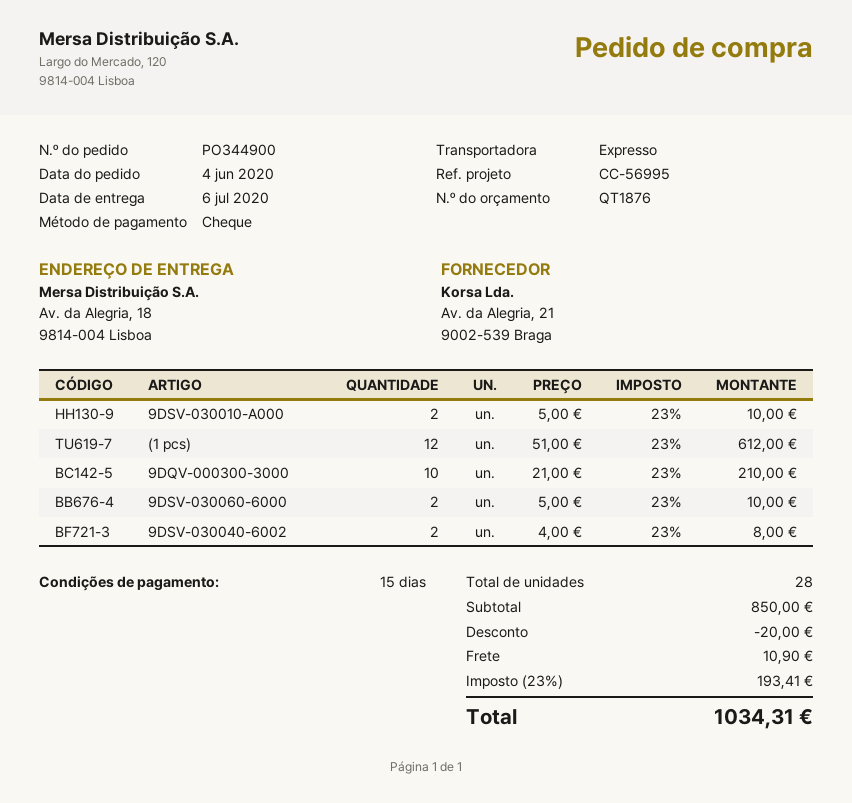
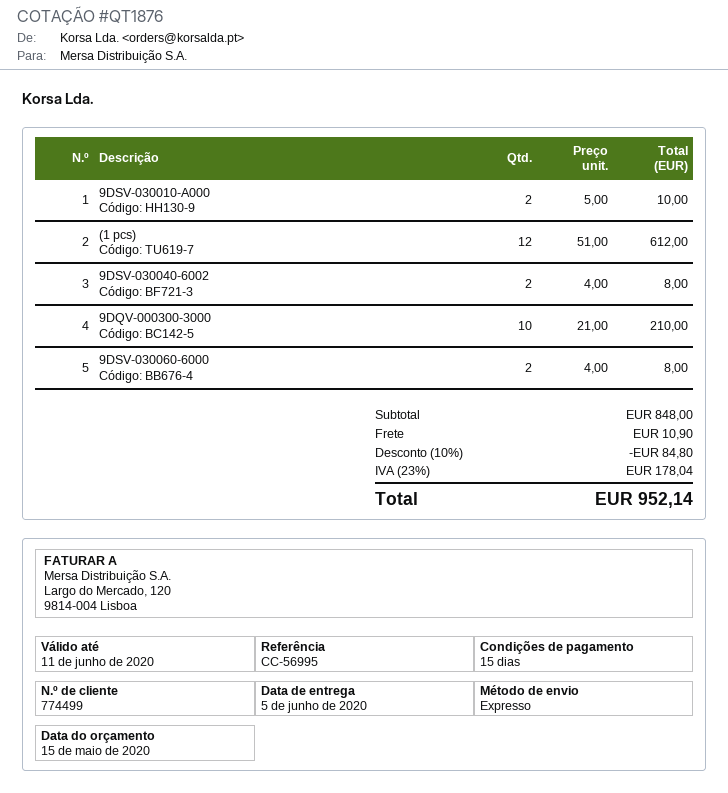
delivery date: 2020-07-06 -> 2020-06-05
9DSV-030060-6000: 2 x 5.00 = 10.00 -> 2 x 4.00 = 8.00
subtotal: 850.00 -> 848.00
discount: 20.00 -> 84.80
tax: 23% = 193.41 -> 23% = 178.04
total: 1034.31 -> 952.14

